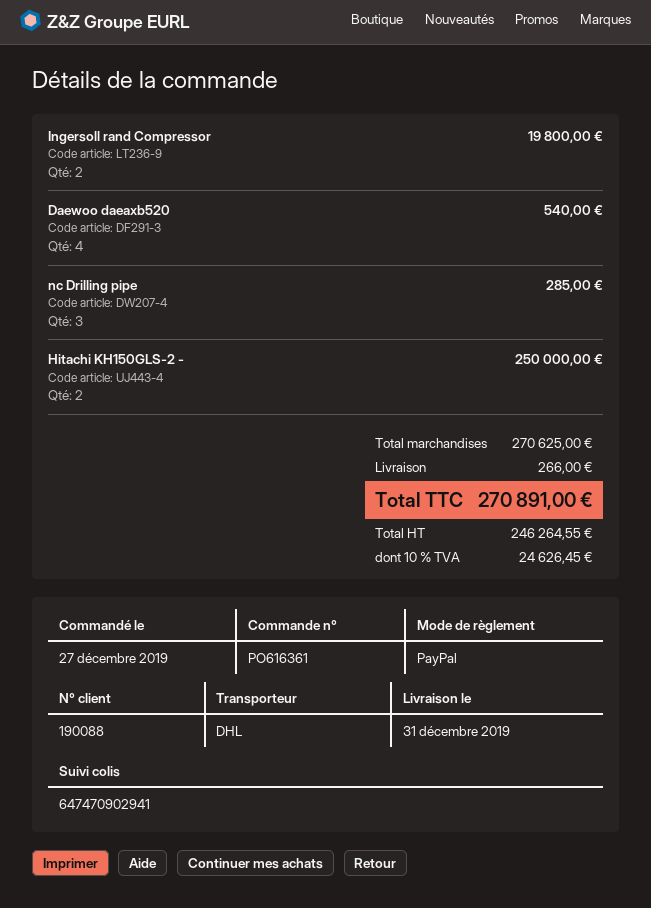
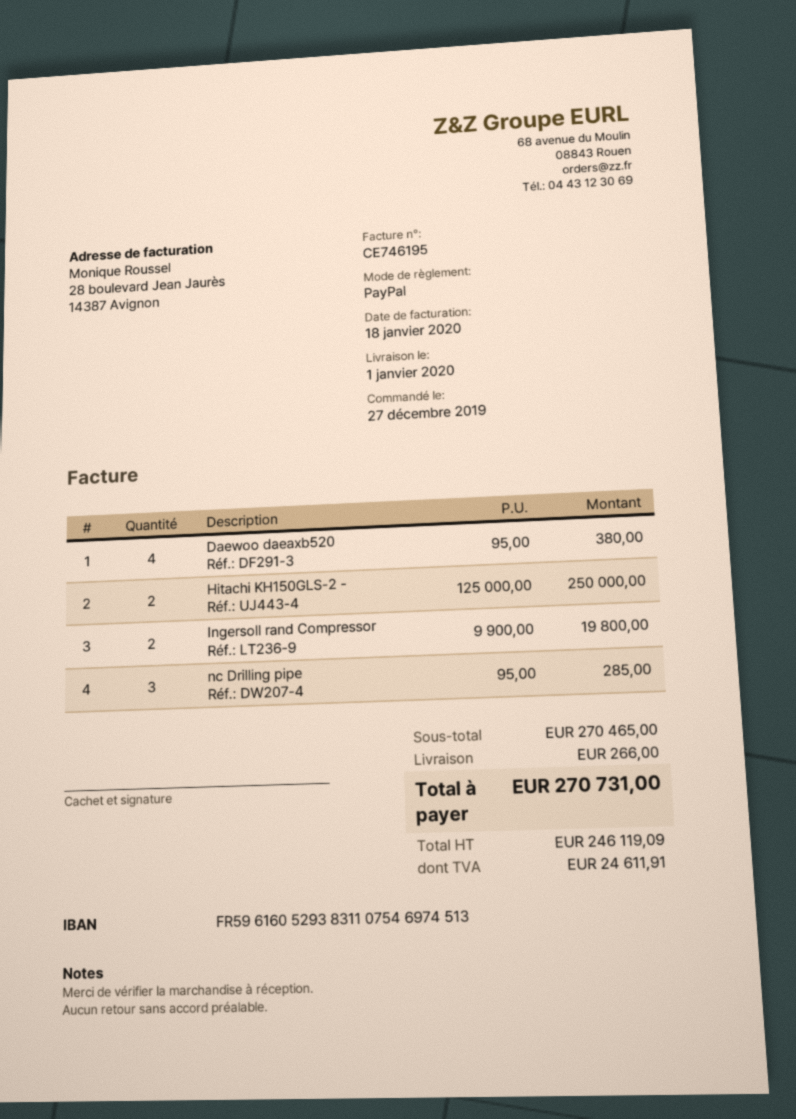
delivery date: 2019-12-31 -> 2020-01-01
Daewoo daeaxb520: 4 for 540.00 -> 4 for 380.00
subtotal: 270625.00 -> 270465.00
net: 246264.55 -> 246119.09
tax: 24626.45 -> 24611.91
total: 270891.00 -> 270731.00

